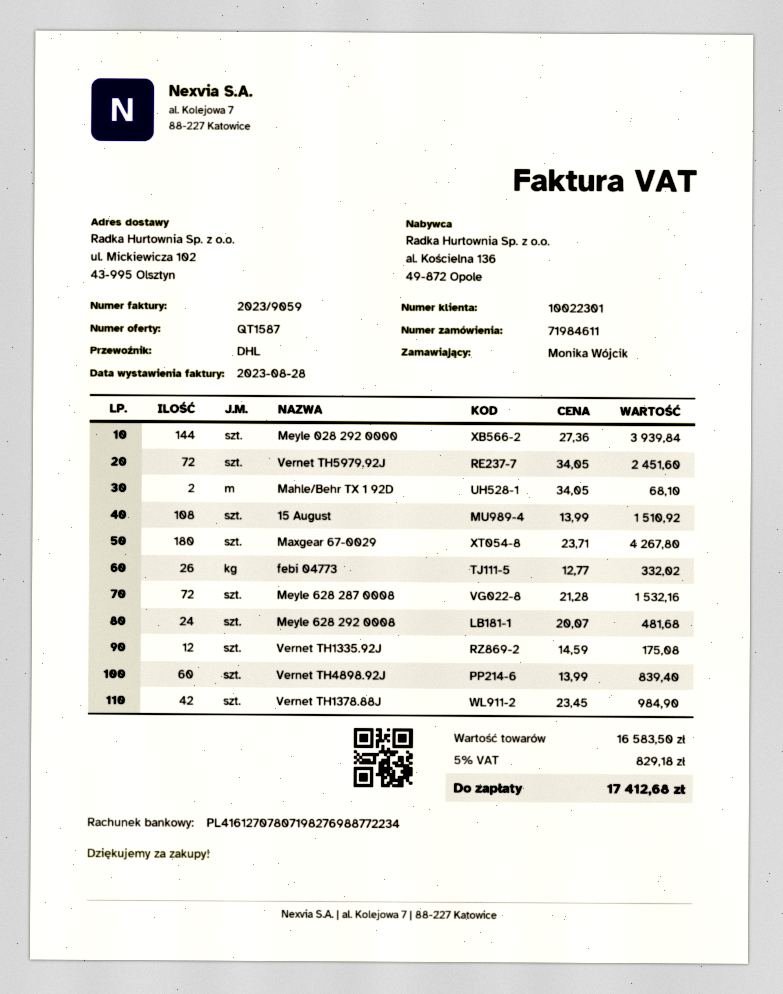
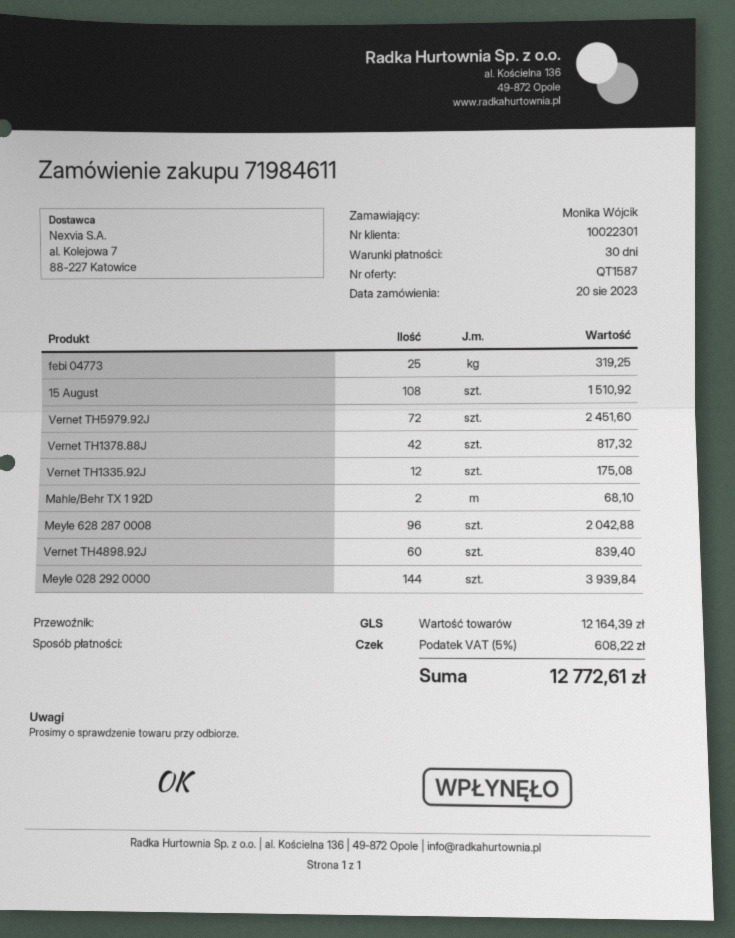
shipping method: DHL -> GLS
Maxgear 67-0029: 180 for 4267.80 -> none
febi 04773: 26 for 332.02 -> 25 for 319.25
Meyle 628 287 0008: 72 for 1532.16 -> 96 for 2042.88
Meyle 628 292 0008: 24 for 481.68 -> none
Vernet TH1378.88J: 42 for 984.90 -> 42 for 817.32
subtotal: 16583.50 -> 12164.39
tax: 5% = 829.18 -> 5% = 608.22
total: 17412.68 -> 12772.61

